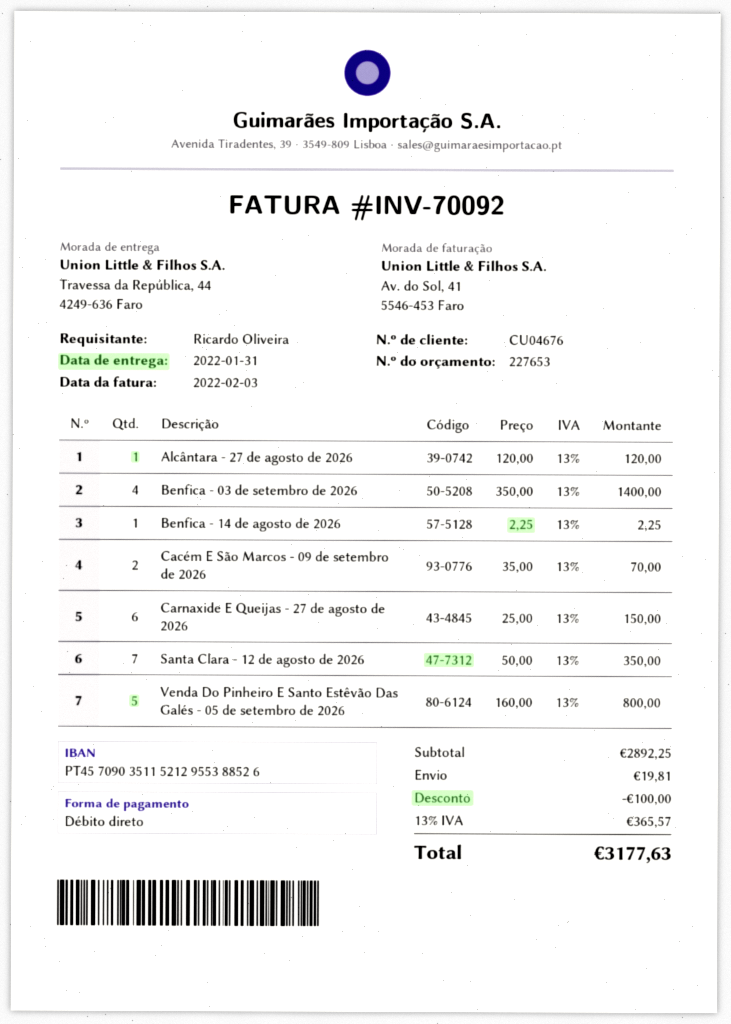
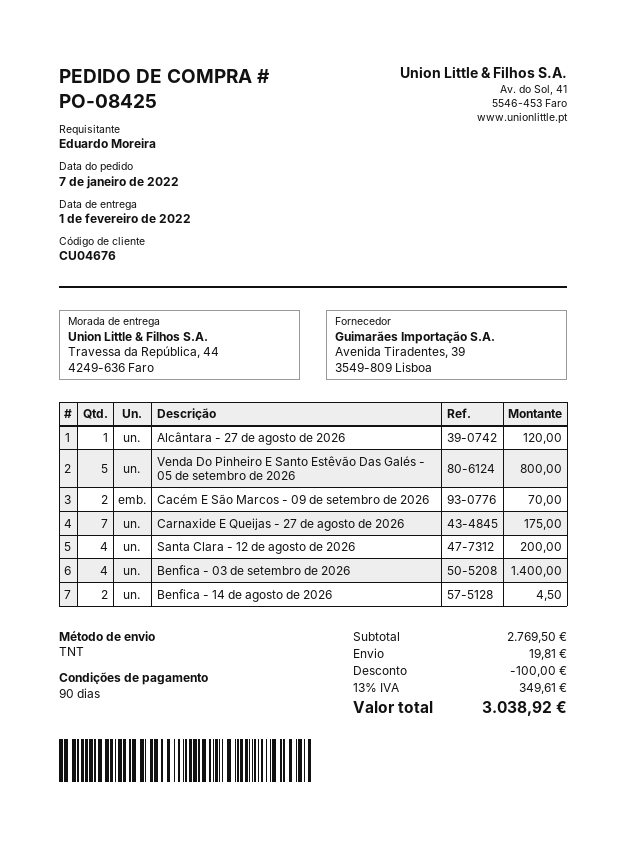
delivery date: 2022-01-31 -> 2022-02-01
ordered by: Ricardo Oliveira -> Eduardo Moreira
Benfica - 14 de agosto de 2026: 1 for 2.25 -> 2 for 4.50
Carnaxide E Queijas - 27 de agosto de 2026: 6 for 150.00 -> 7 for 175.00
Santa Clara - 12 de agosto de 2026: 7 for 350.00 -> 4 for 200.00
subtotal: 2892.25 -> 2769.50
tax: 13% = 365.57 -> 13% = 349.61
total: 3177.63 -> 3038.92

